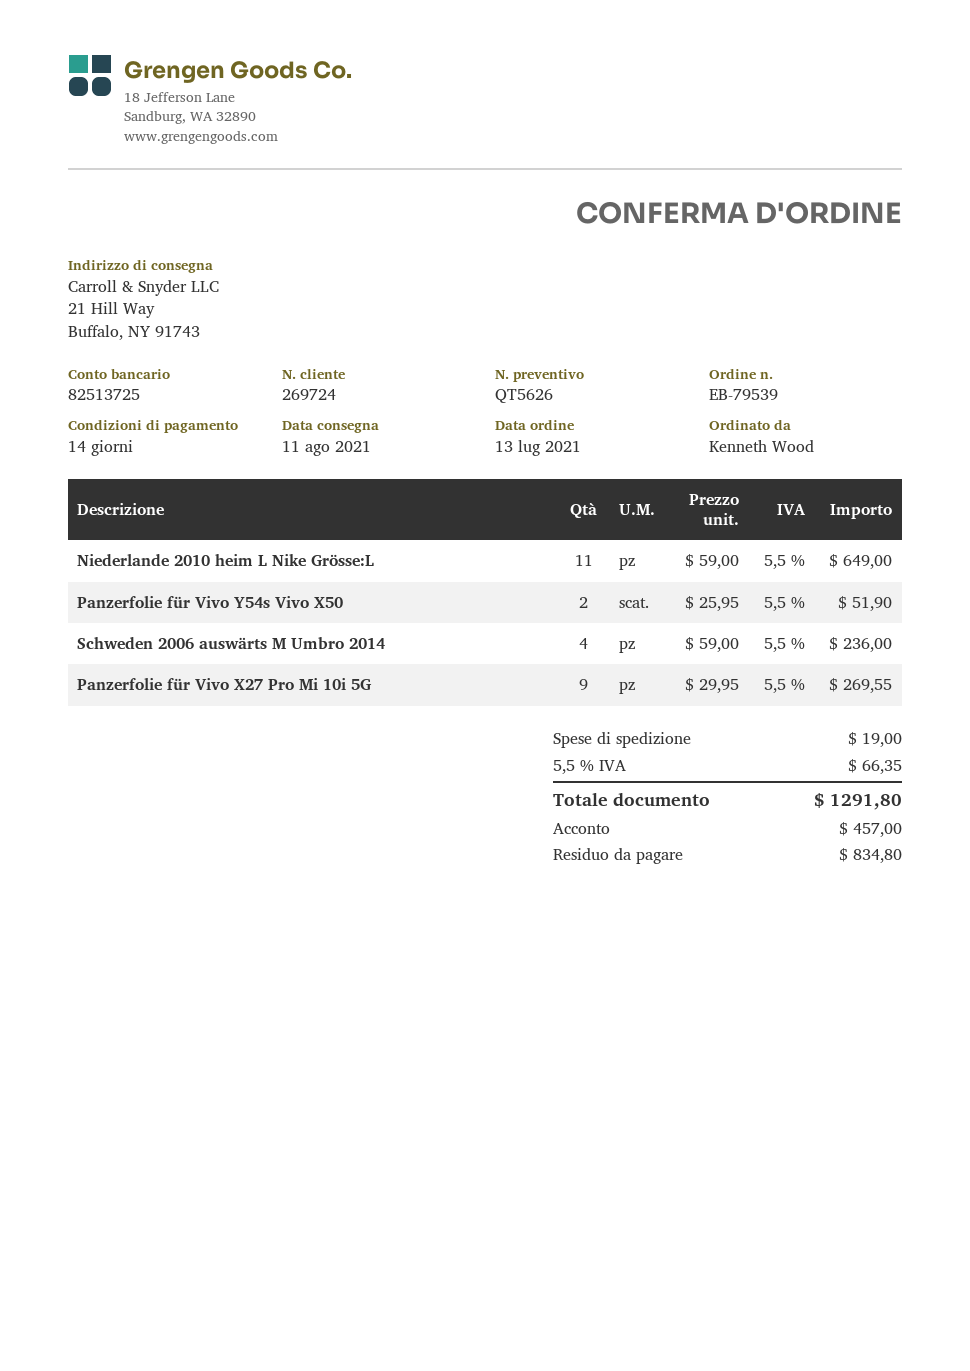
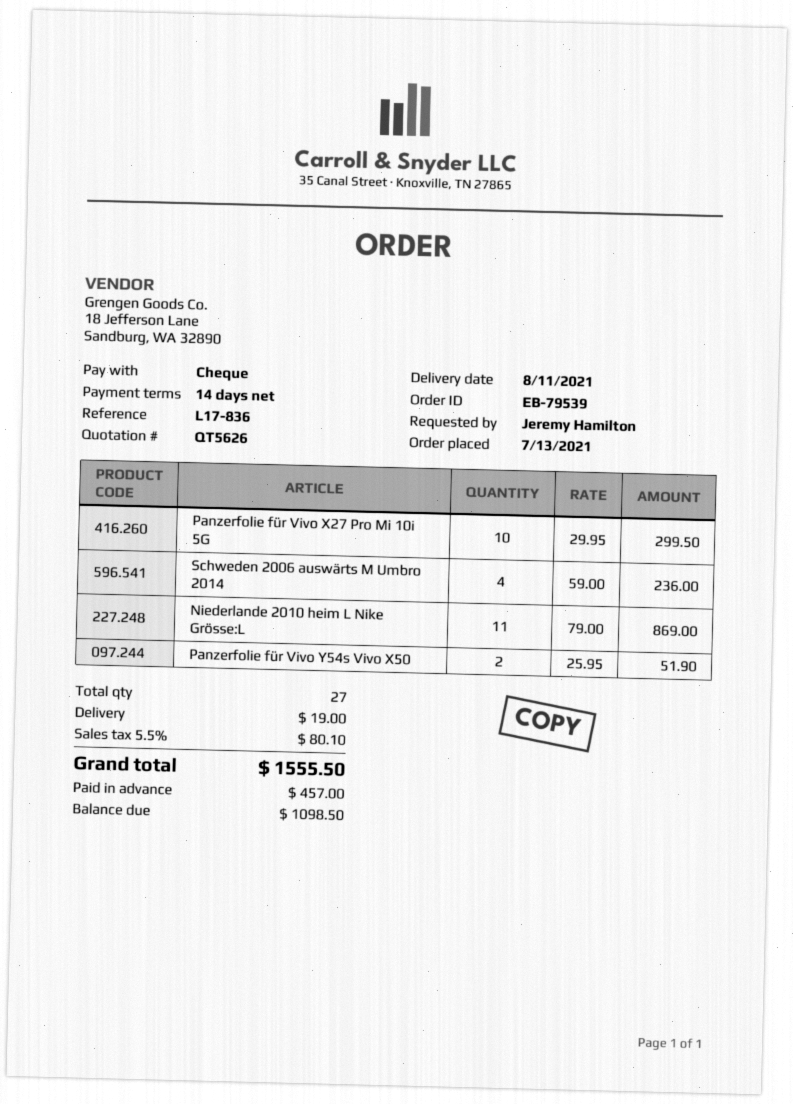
ordered by: Kenneth Wood -> Jeremy Hamilton
Niederlande 2010 heim L Nike Grösse:L: 11 x 59.00 = 649.00 -> 11 x 79.00 = 869.00
Panzerfolie für Vivo X27 Pro Mi 10i 5G: 9 x 29.95 = 269.55 -> 10 x 29.95 = 299.50
tax: 5.5% = 66.35 -> 5.5% = 80.10
total: 1291.80 -> 1555.50
balance: 834.80 -> 1098.50

